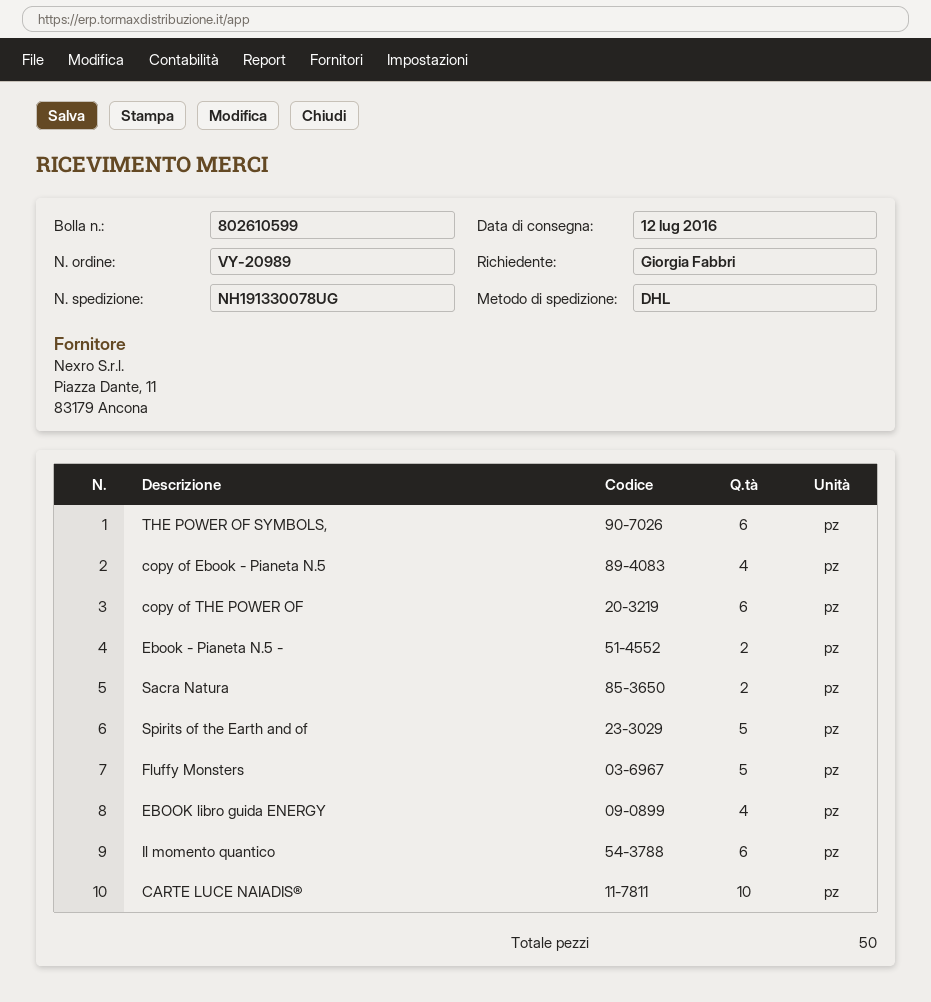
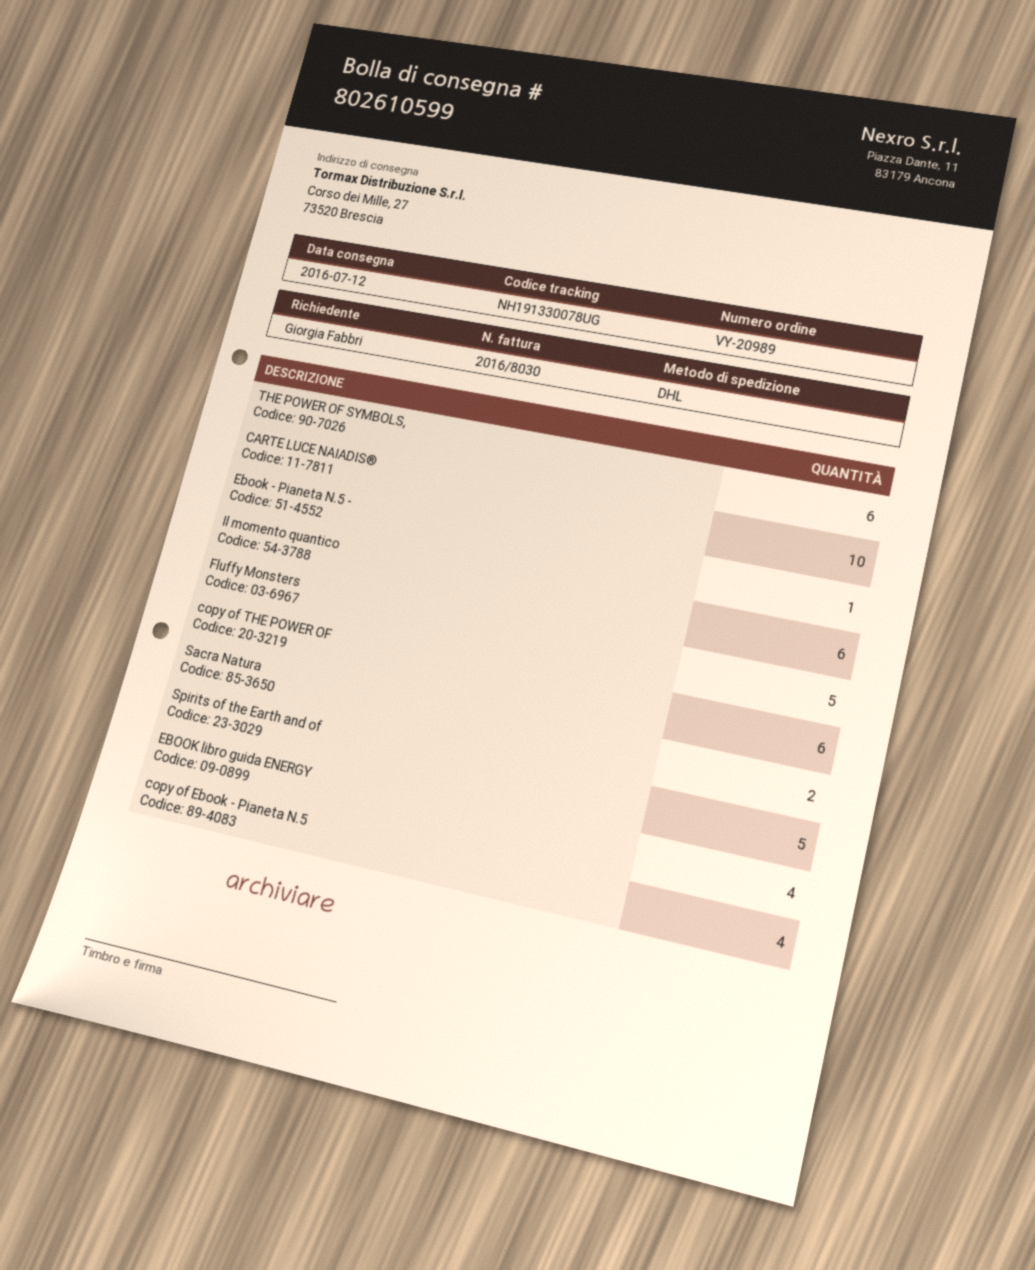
Ebook - Pianeta N.5 -: 2 -> 1

